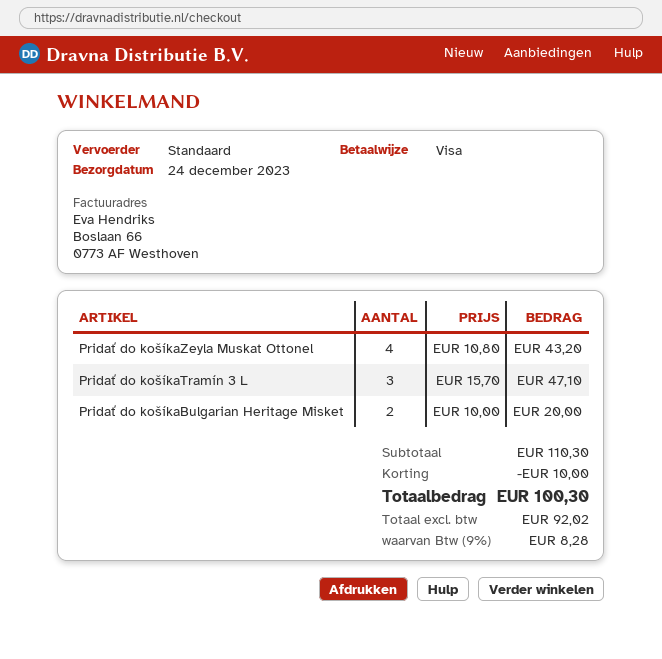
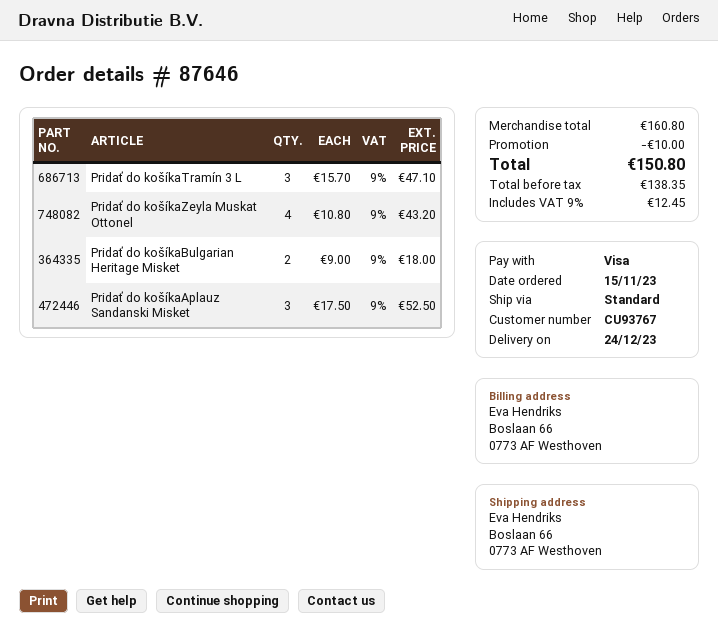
Pridať do košíkaBulgarian Heritage Misket: 2 x 10.00 = 20.00 -> 2 x 9.00 = 18.00
Pridať do košíkaAplauz Sandanski Misket: none -> 3 x 17.50 = 52.50
subtotal: 110.30 -> 160.80
net: 92.02 -> 138.35
tax: 9% = 8.28 -> 9% = 12.45
total: 100.30 -> 150.80

